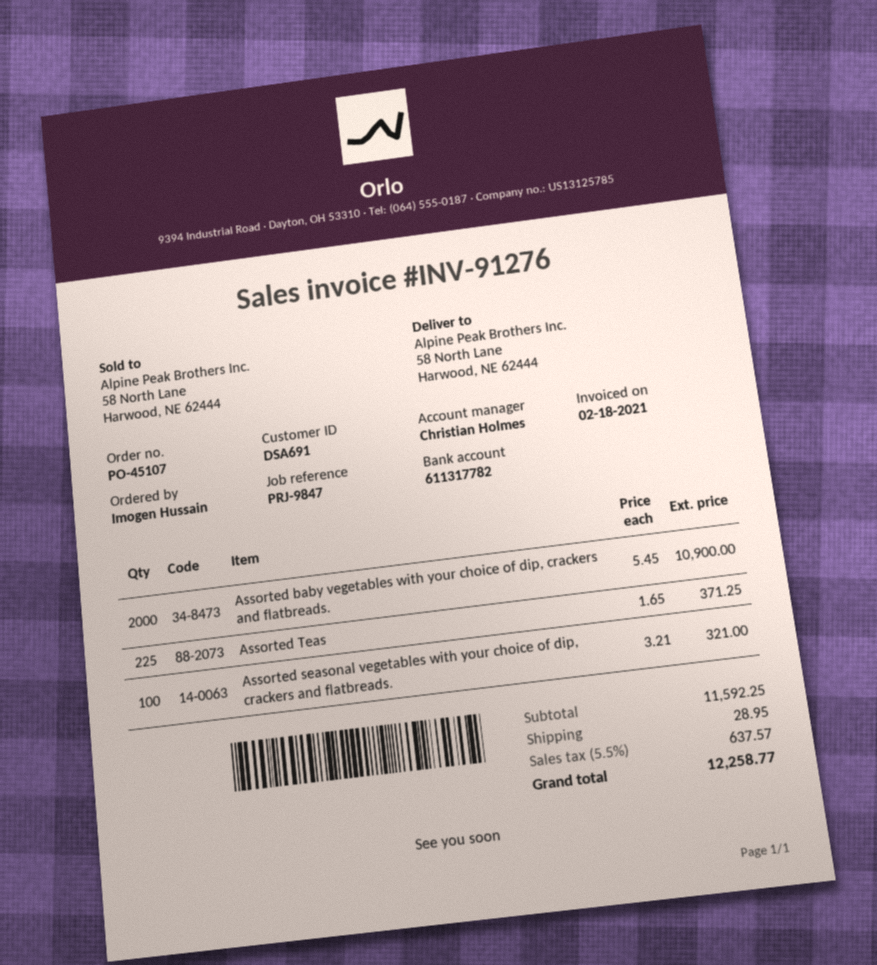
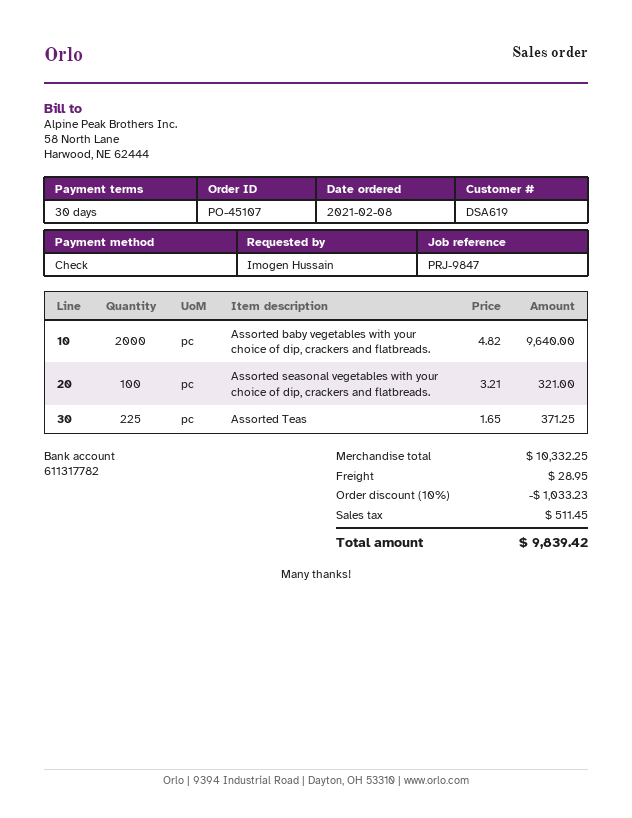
customer number: DSA691 -> DSA619
Assorted baby vegetables with your choice of dip, crackers and flatbreads.: 2000 x 5.45 = 10900.00 -> 2000 x 4.82 = 9640.00
subtotal: 11592.25 -> 10332.25
discount: none -> 10% = 1033.23
tax: 637.57 -> 511.45
total: 12258.77 -> 9839.42

